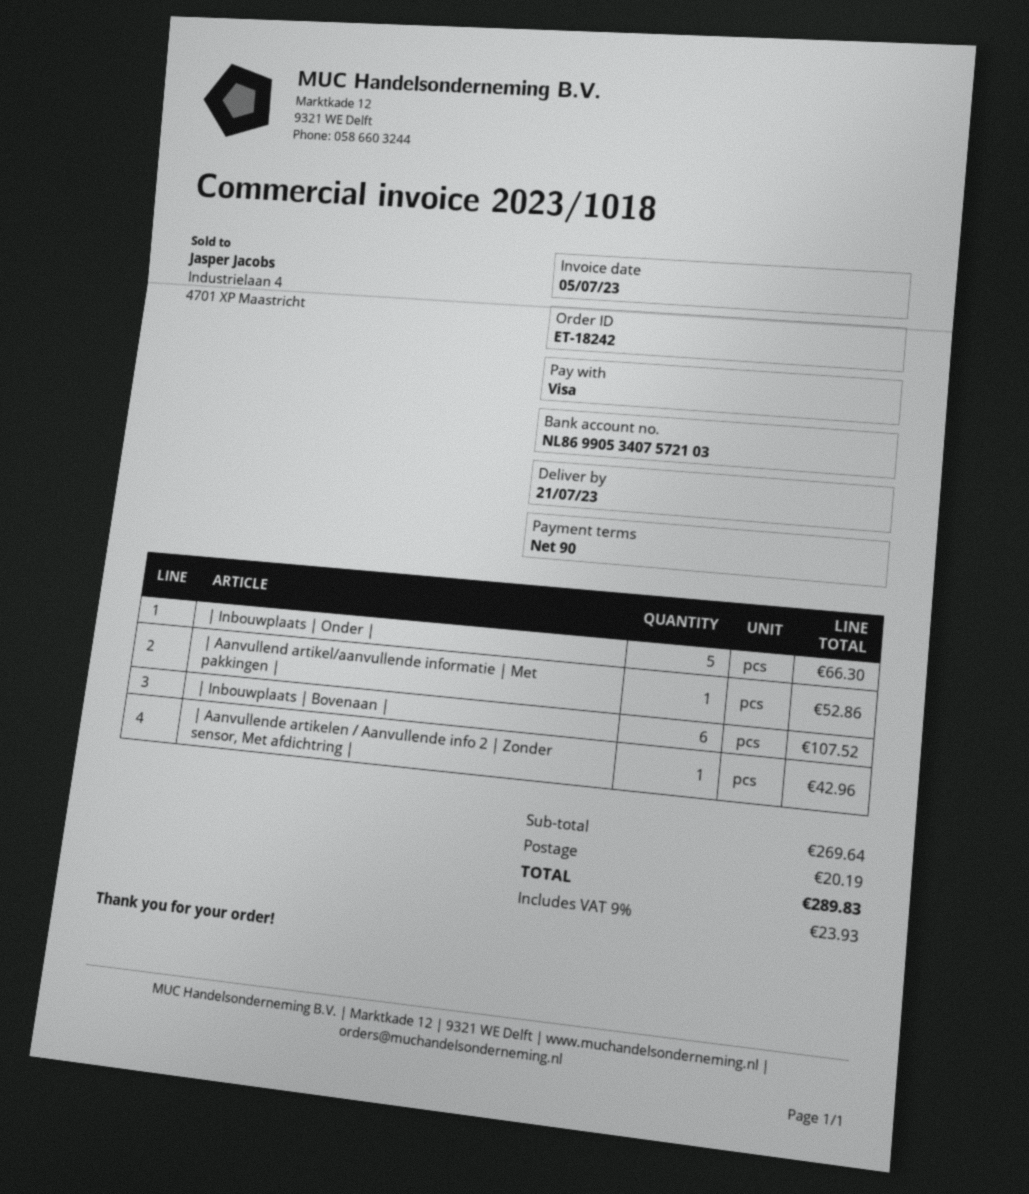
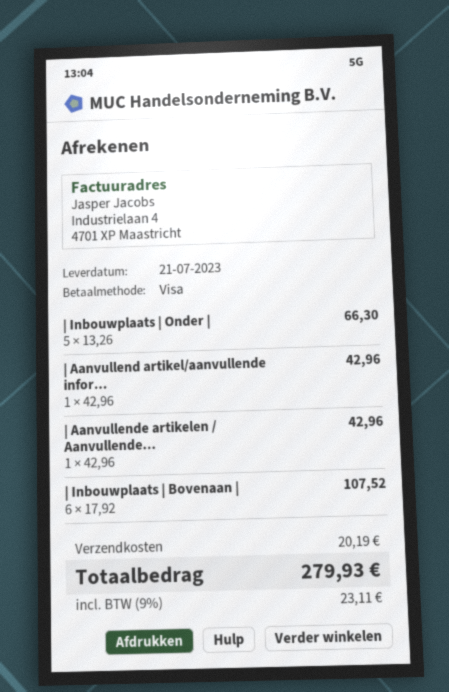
| Aanvullend artikel/aanvullende informatie | Met pakkingen |: 1 for 52.86 -> 1 for 42.96
tax: 9% = 23.93 -> 9% = 23.11
total: 289.83 -> 279.93

